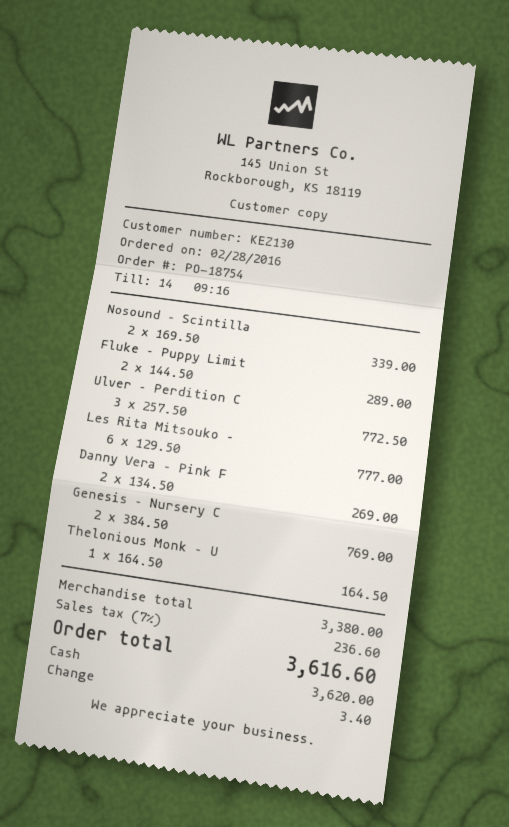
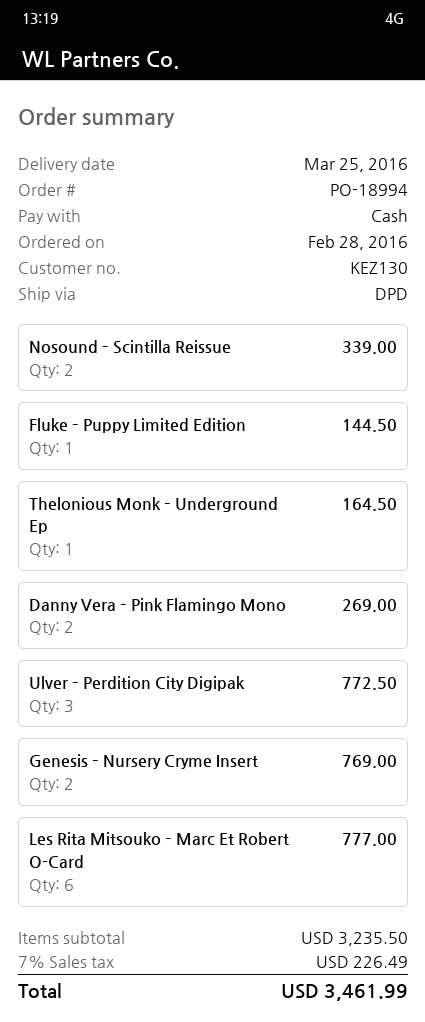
order number: PO-18754 -> PO-18994
Fluke – Puppy Limit: 2 for 289.00 -> 1 for 144.50
subtotal: 3380.00 -> 3235.50
tax: 7% = 236.60 -> 7% = 226.49
total: 3616.60 -> 3461.99

